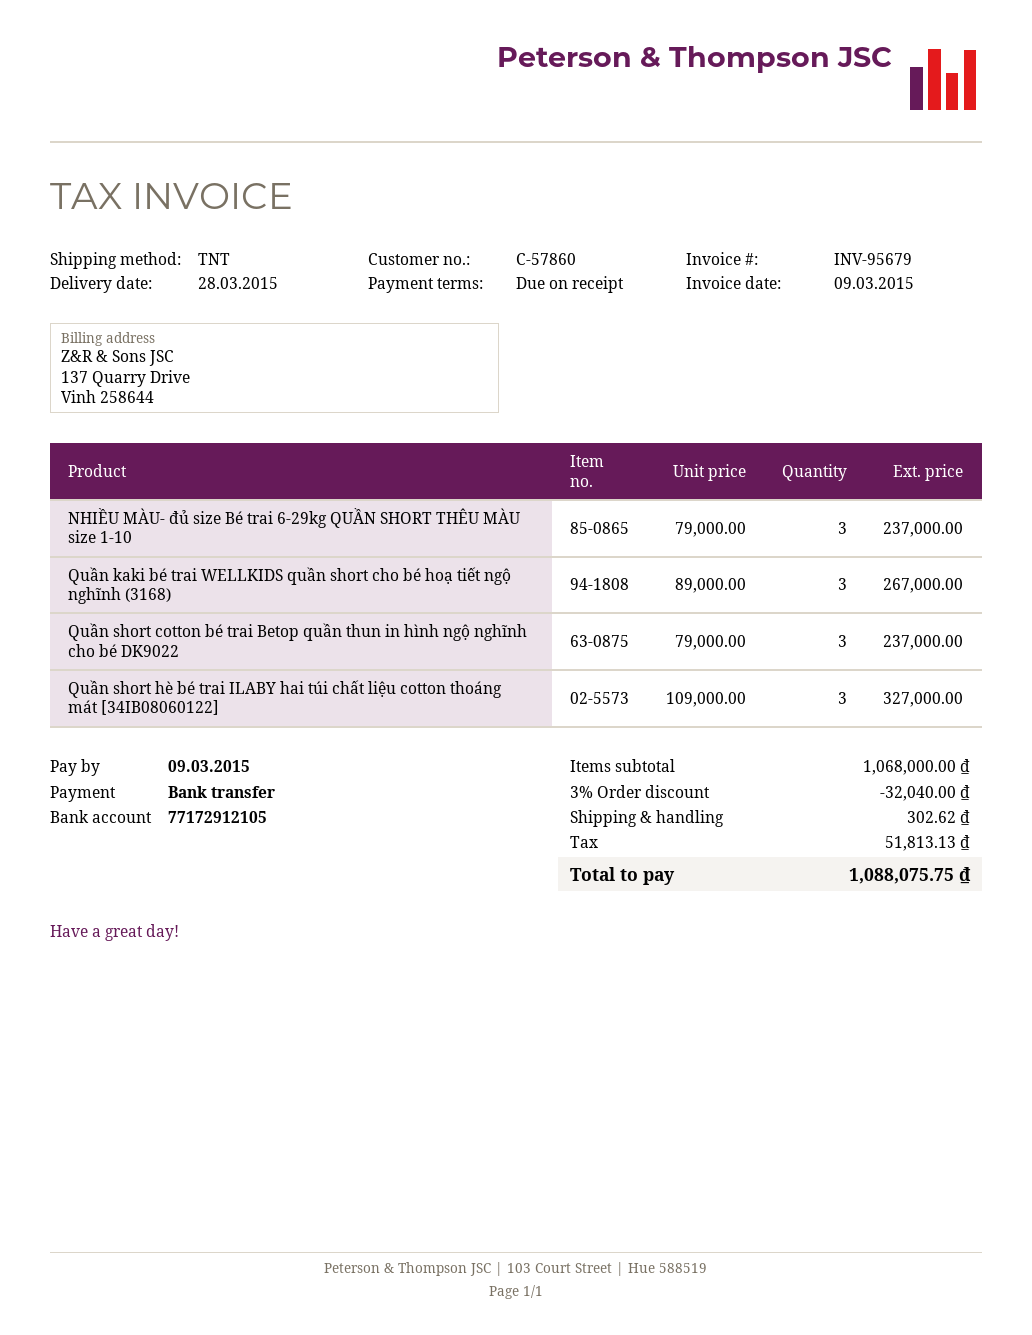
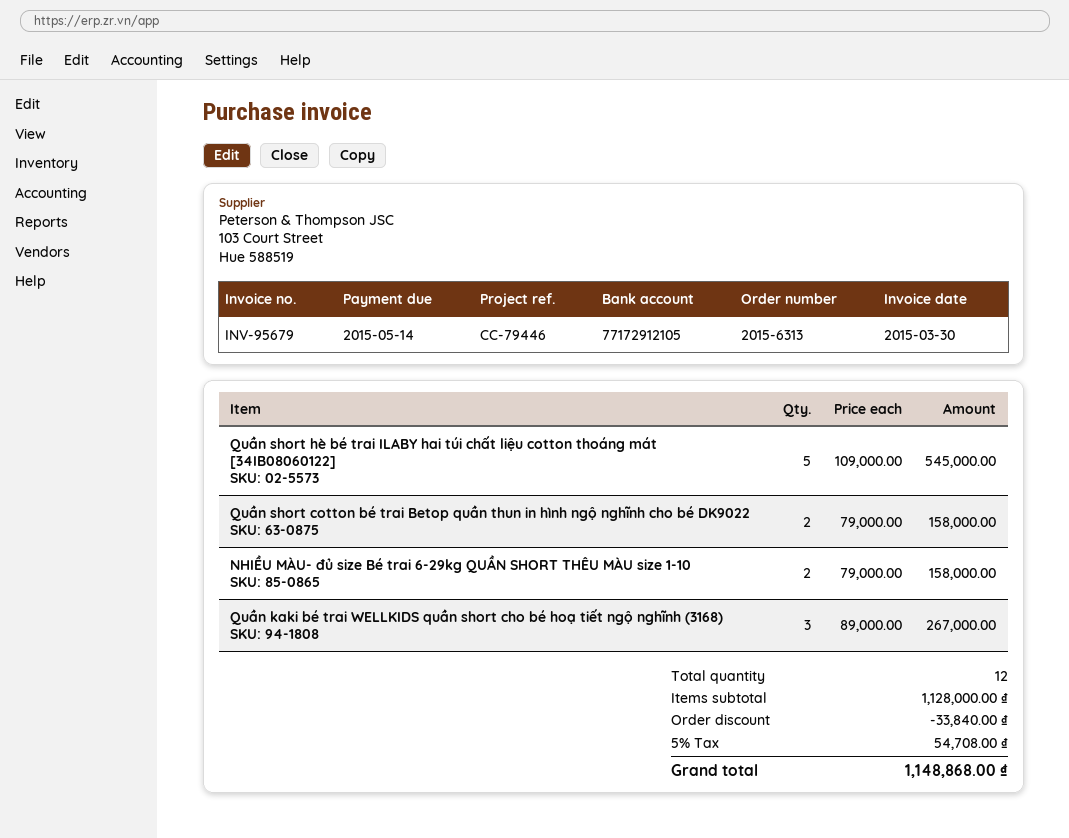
invoice date: 2015-03-09 -> 2015-03-30
due date: 2015-03-09 -> 2015-05-14
NHIỀU MÀU- đủ size Bé trai 6-29kg QUẦN SHORT THÊU MÀU size 1-10: 3 x 79000.00 = 237000.00 -> 2 x 79000.00 = 158000.00
Quần short cotton bé trai Betop quần thun in hình ngộ nghĩnh cho bé DK9022: 3 x 79000.00 = 237000.00 -> 2 x 79000.00 = 158000.00
Quần short hè bé trai ILABY hai túi chất liệu cotton thoáng mát [34IB08060122]: 3 x 109000.00 = 327000.00 -> 5 x 109000.00 = 545000.00
subtotal: 1068000.00 -> 1128000.00
discount: 32040.00 -> 33840.00
shipping: 302.62 -> none
tax: 51813.13 -> 54708.00
total: 1088075.75 -> 1148868.00

